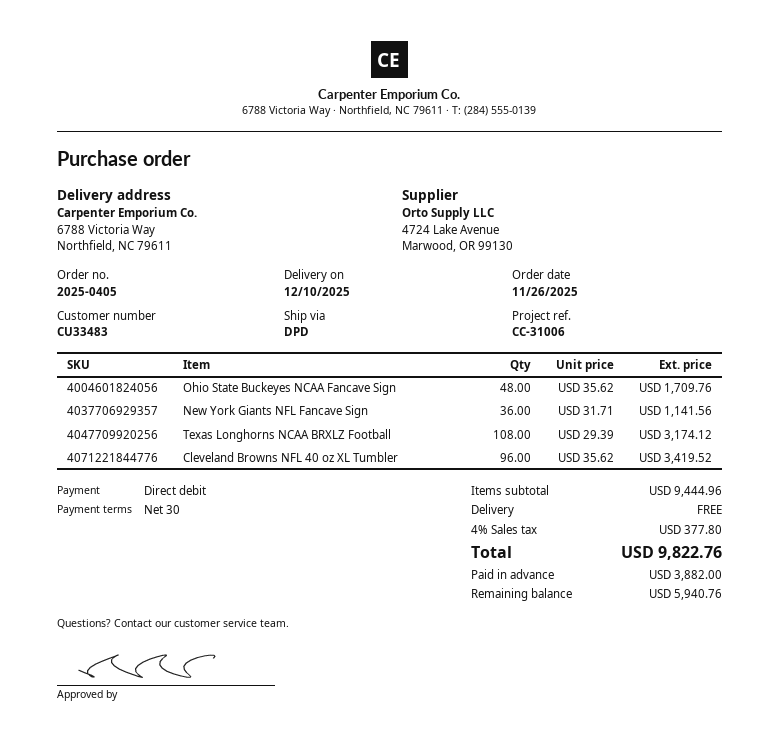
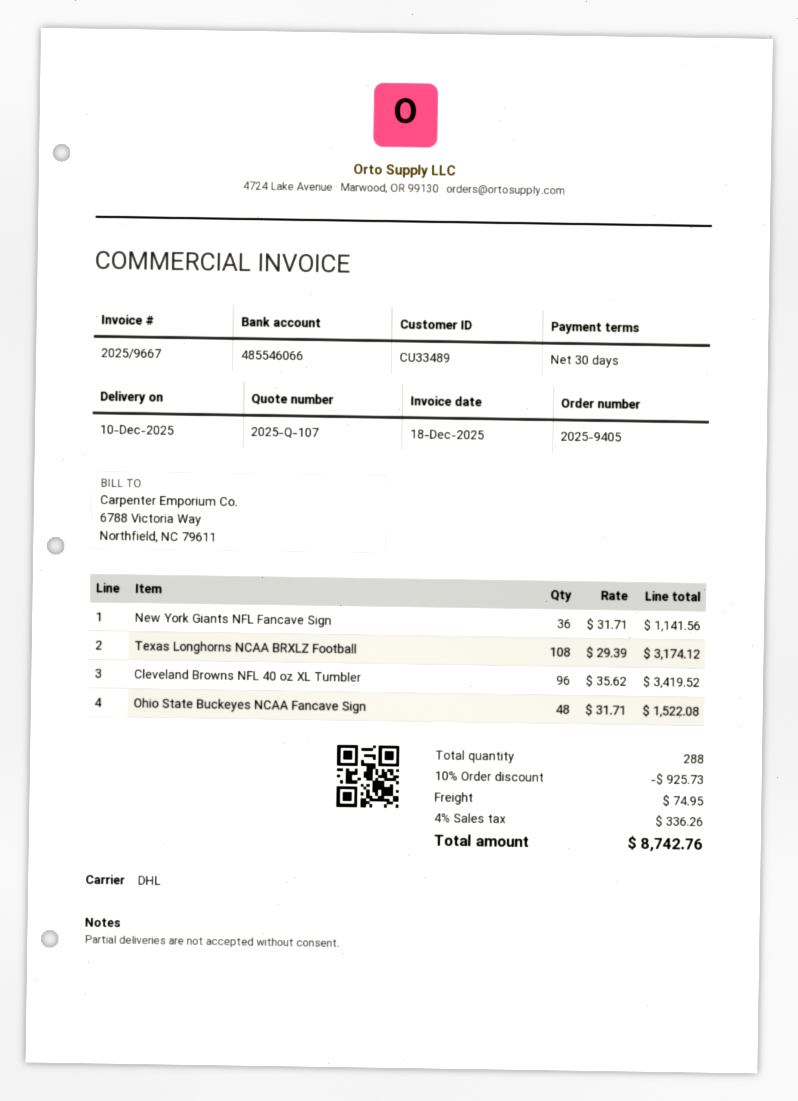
order number: 2025-0405 -> 2025-9405
customer number: CU33483 -> CU33489
shipping method: DPD -> DHL
Ohio State Buckeyes NCAA Fancave Sign: 48 x 35.62 = 1709.76 -> 48 x 31.71 = 1522.08
discount: none -> 10% = 925.73
shipping: 0.00 -> 74.95
tax: 4% = 377.80 -> 4% = 336.26
total: 9822.76 -> 8742.76

